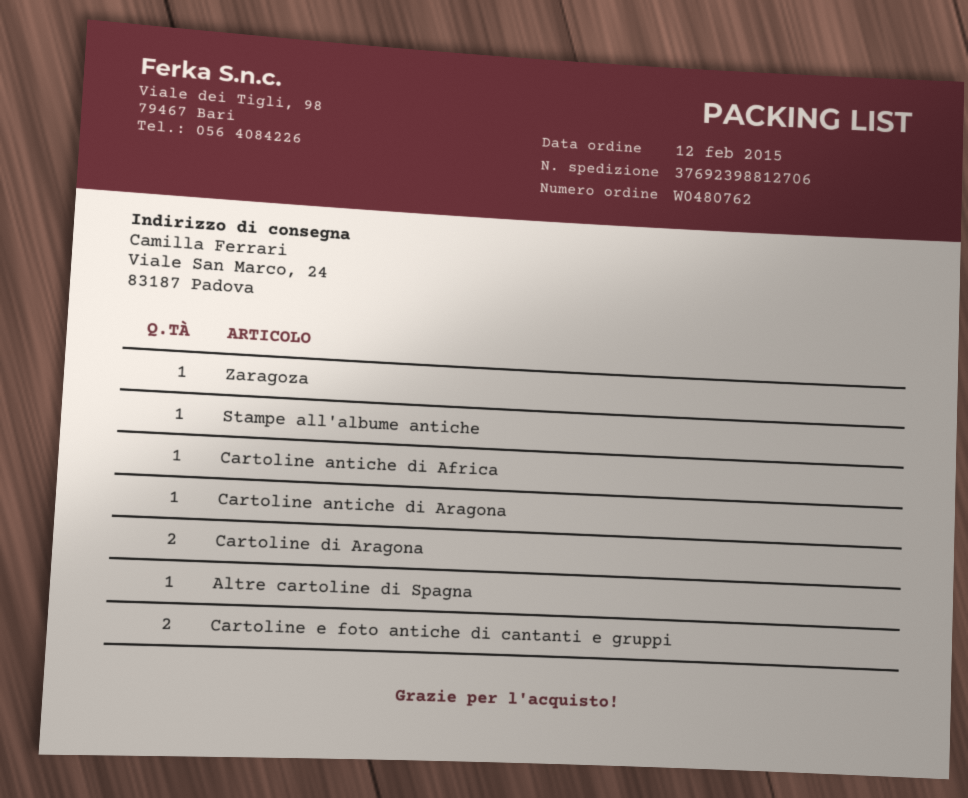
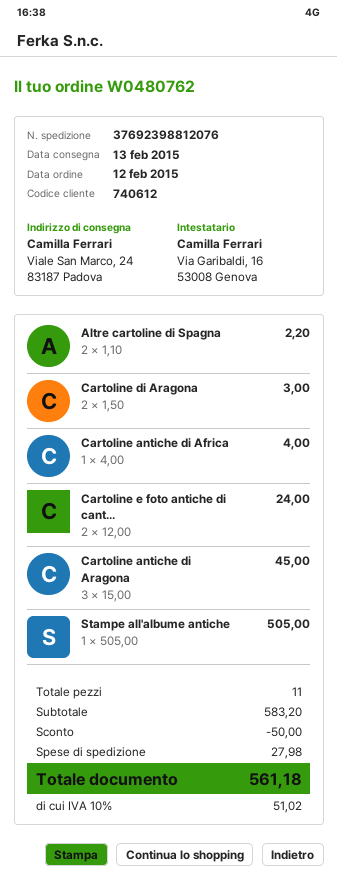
tracking number: 37692398812706 -> 37692398812076
Zaragoza: 1 -> none
Cartoline antiche di Aragona: 1 -> 3
Altre cartoline di Spagna: 1 -> 2

